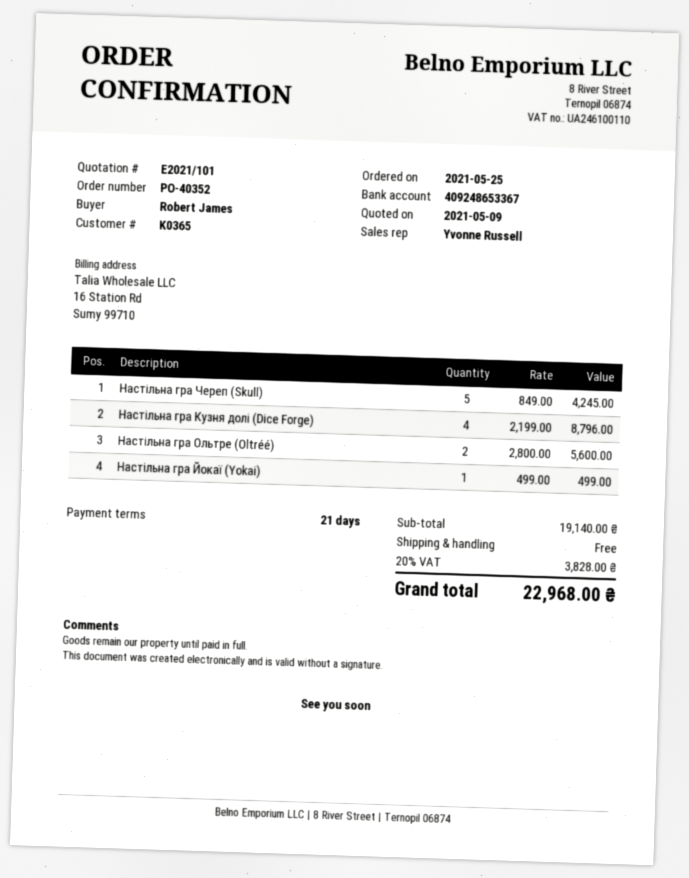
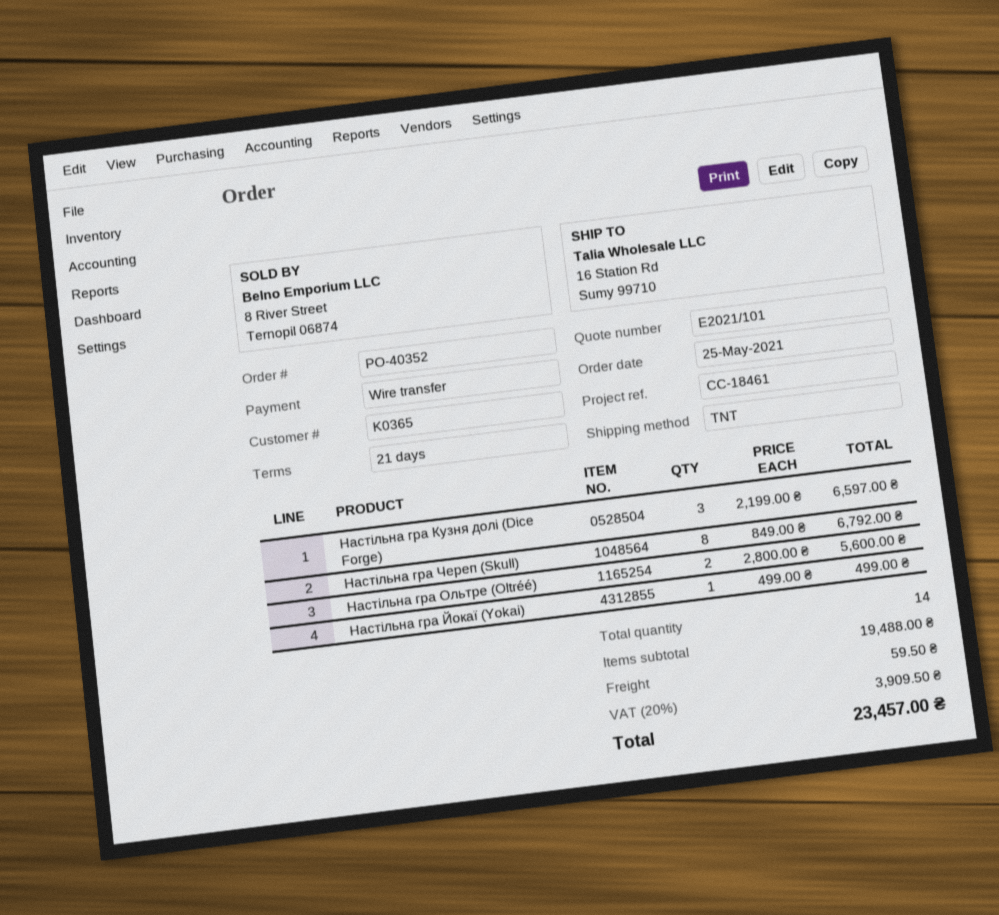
Настільна гра Череп (Skull): 5 x 849.00 = 4245.00 -> 8 x 849.00 = 6792.00
Настільна гра Кузня долі (Dice Forge): 4 x 2199.00 = 8796.00 -> 3 x 2199.00 = 6597.00
subtotal: 19140.00 -> 19488.00
shipping: 0.00 -> 59.50
tax: 20% = 3828.00 -> 20% = 3909.50
total: 22968.00 -> 23457.00

